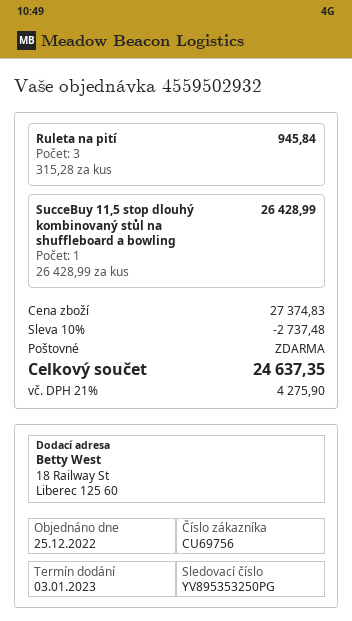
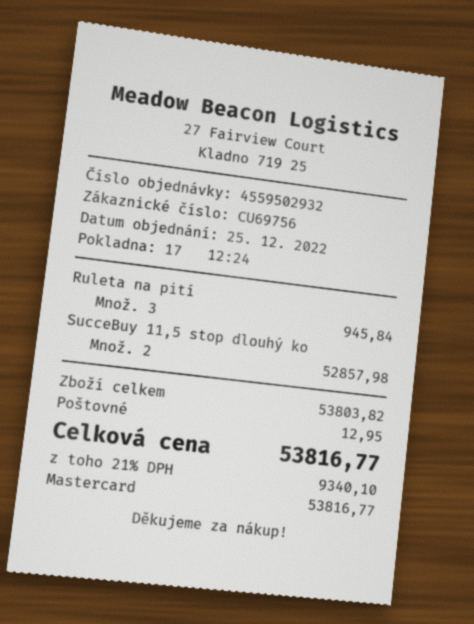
SucceBuy 11,5 stop dlouhý kombinovaný stůl na shuffleboard a bowling: 1 for 26428.99 -> 2 for 52857.98
subtotal: 27374.83 -> 53803.82
discount: 10% = 2737.48 -> none
shipping: 0.00 -> 12.95
tax: 21% = 4275.90 -> 21% = 9340.10
total: 24637.35 -> 53816.77

